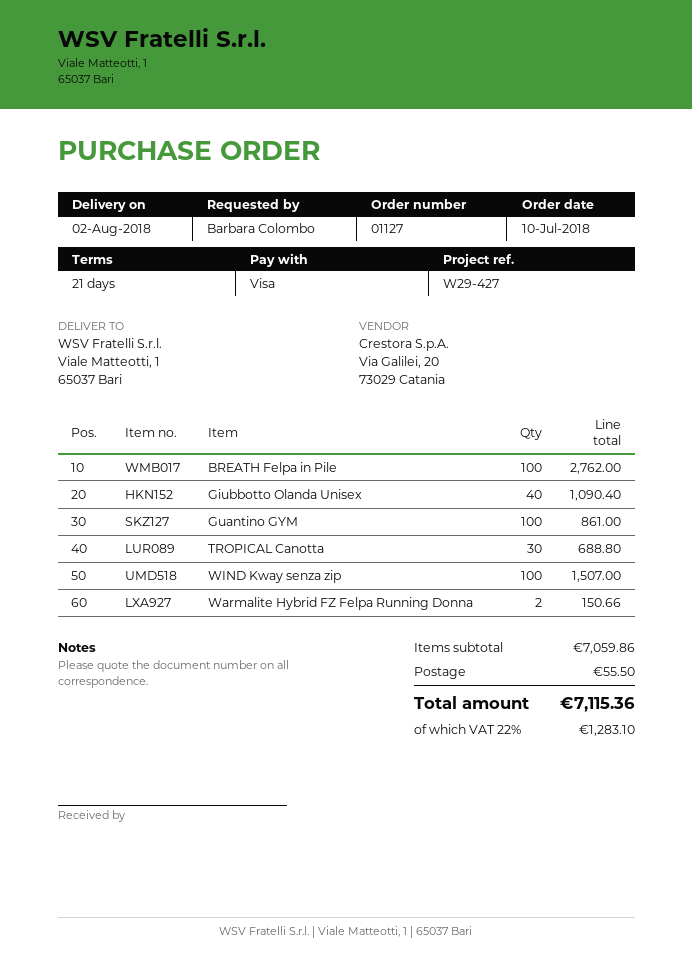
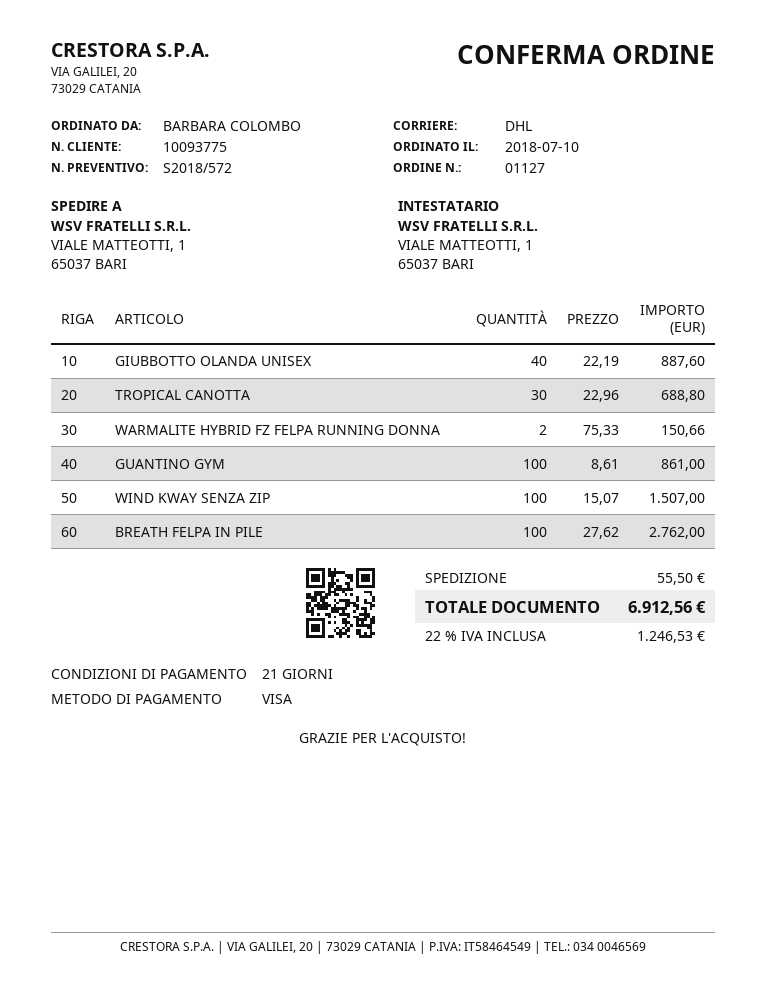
Giubbotto Olanda Unisex: 40 for 1090.40 -> 40 for 887.60
tax: 22% = 1283.10 -> 22% = 1246.53
total: 7115.36 -> 6912.56

